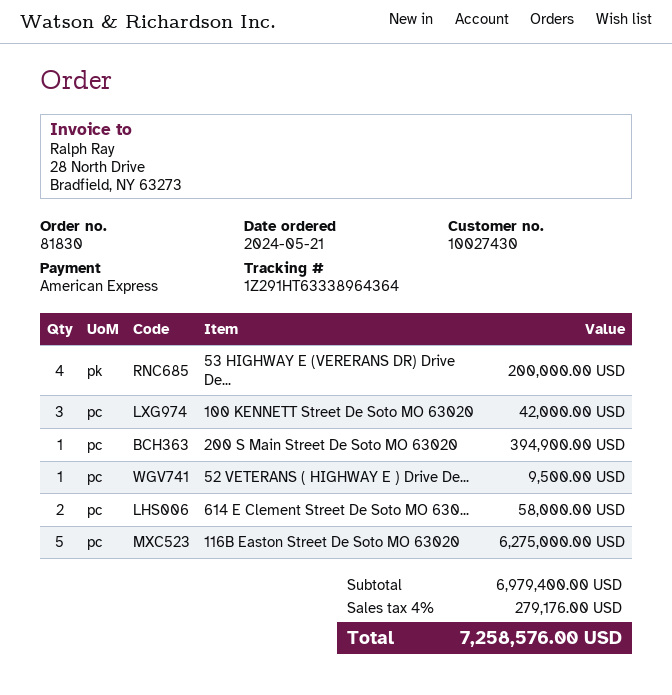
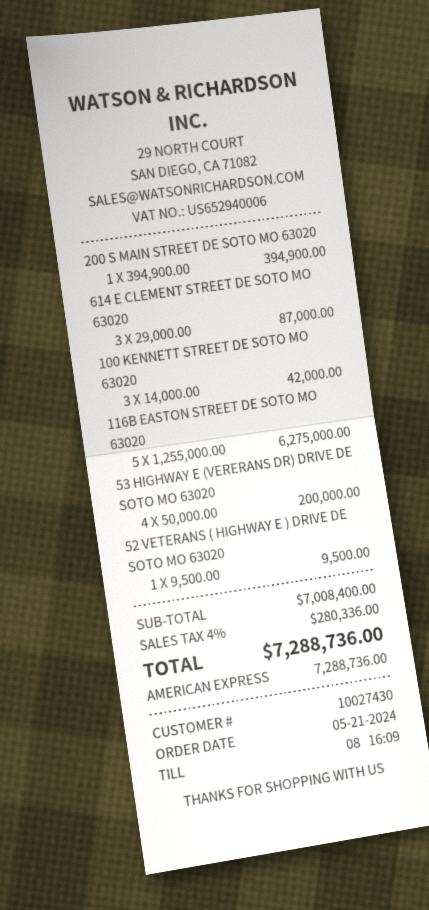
614 E Clement Street De Soto MO 630...: 2 for 58000.00 -> 3 for 87000.00
subtotal: 6979400.00 -> 7008400.00
tax: 4% = 279176.00 -> 4% = 280336.00
total: 7258576.00 -> 7288736.00

